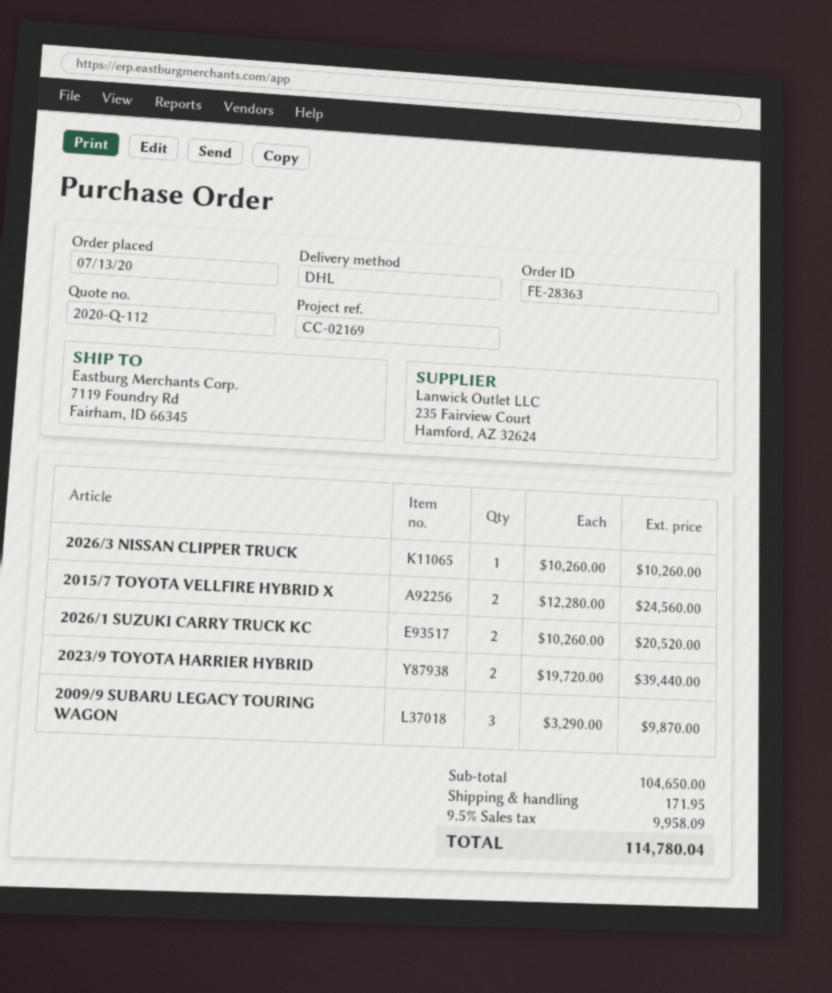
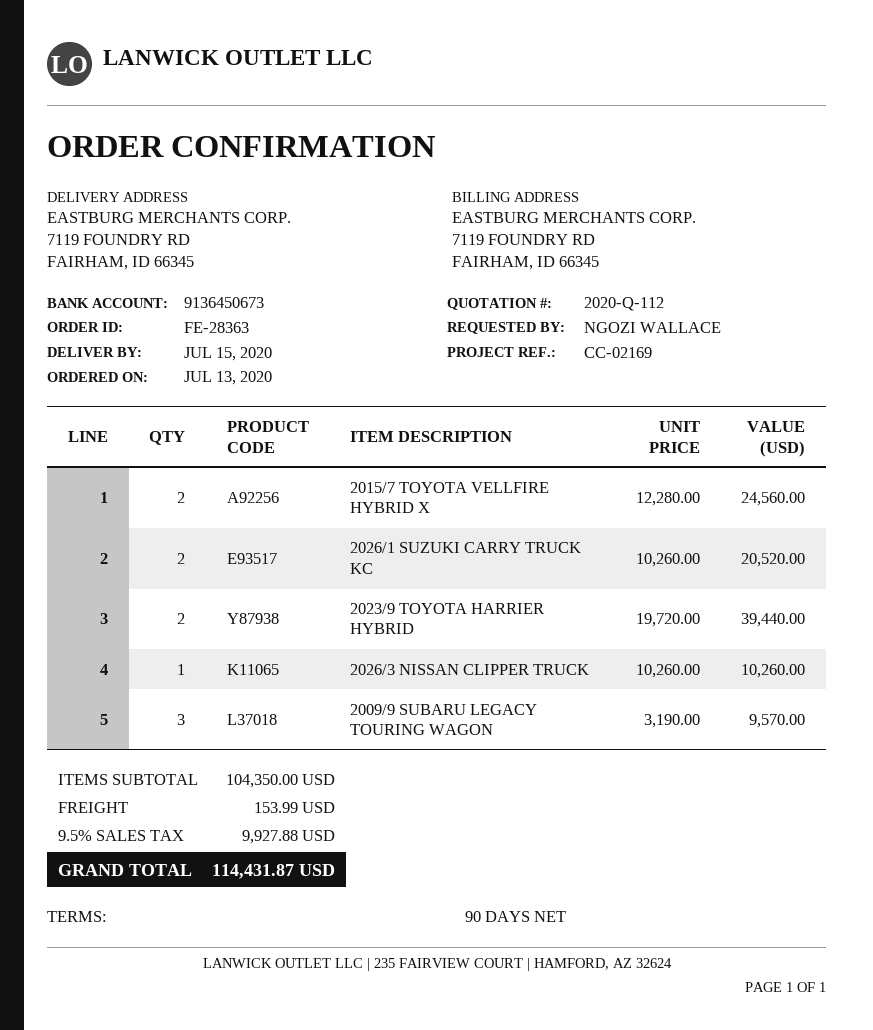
2009/9 SUBARU LEGACY TOURING WAGON: 3 x 3290.00 = 9870.00 -> 3 x 3190.00 = 9570.00
subtotal: 104650.00 -> 104350.00
shipping: 171.95 -> 153.99
tax: 9.5% = 9958.09 -> 9.5% = 9927.88
total: 114780.04 -> 114431.87

